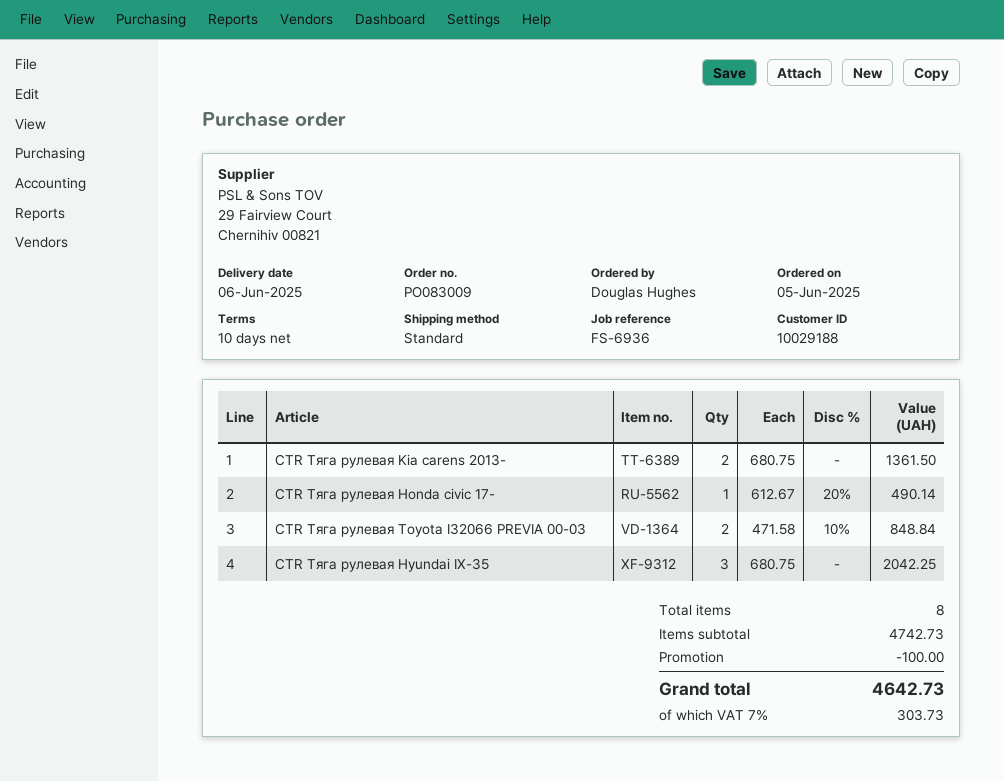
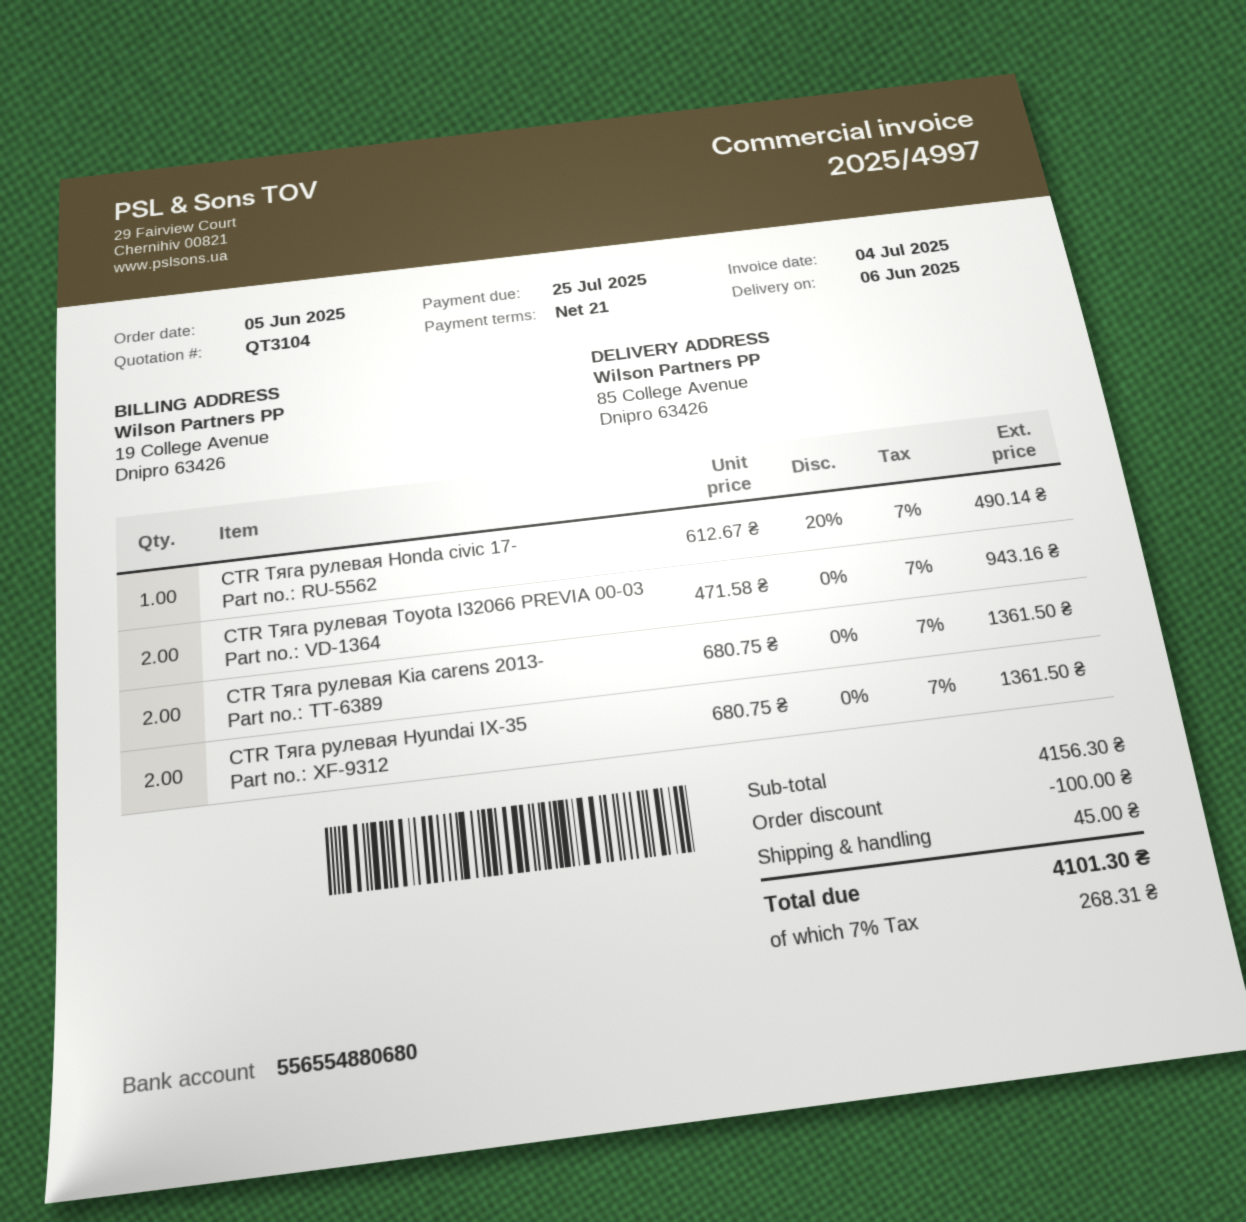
payment terms: 10 days -> 21 days
CTR Тяга рулевая Toyota I32066 PREVIA 00-03: 2 x 471.58 - 10% = 848.84 -> 2 x 471.58 = 943.16
CTR Тяга рулевая Hyundai IX-35: 3 x 680.75 = 2042.25 -> 2 x 680.75 = 1361.50
subtotal: 4742.73 -> 4156.30
shipping: none -> 45.00
tax: 7% = 303.73 -> 7% = 268.31
total: 4642.73 -> 4101.30

